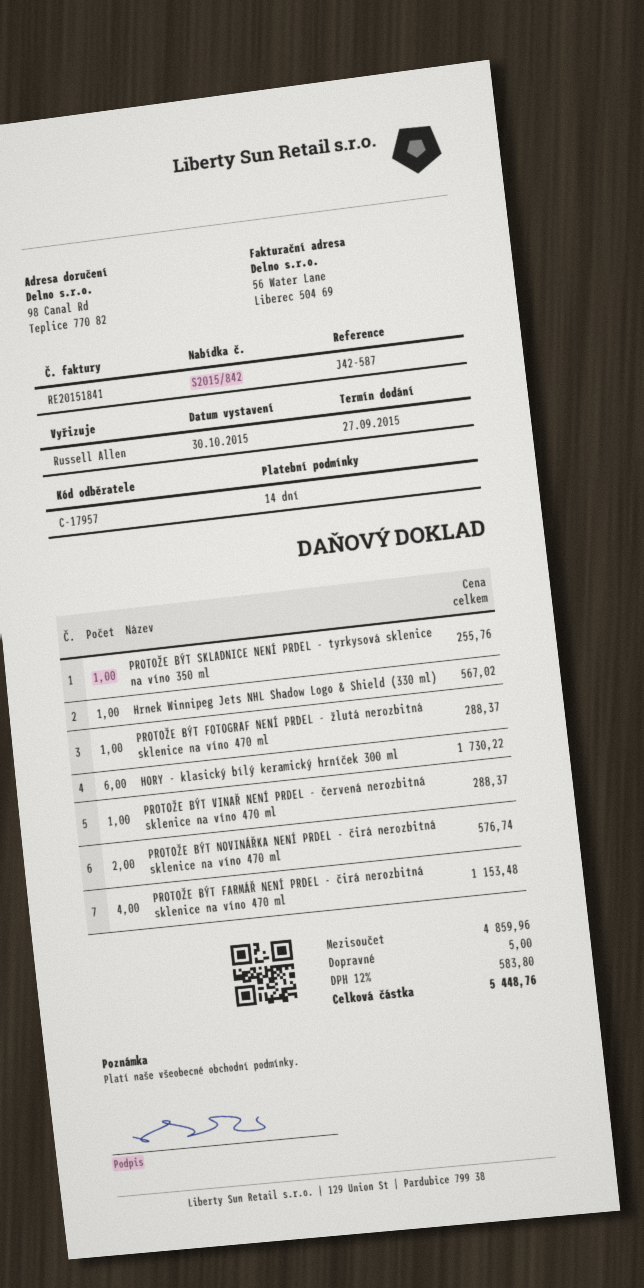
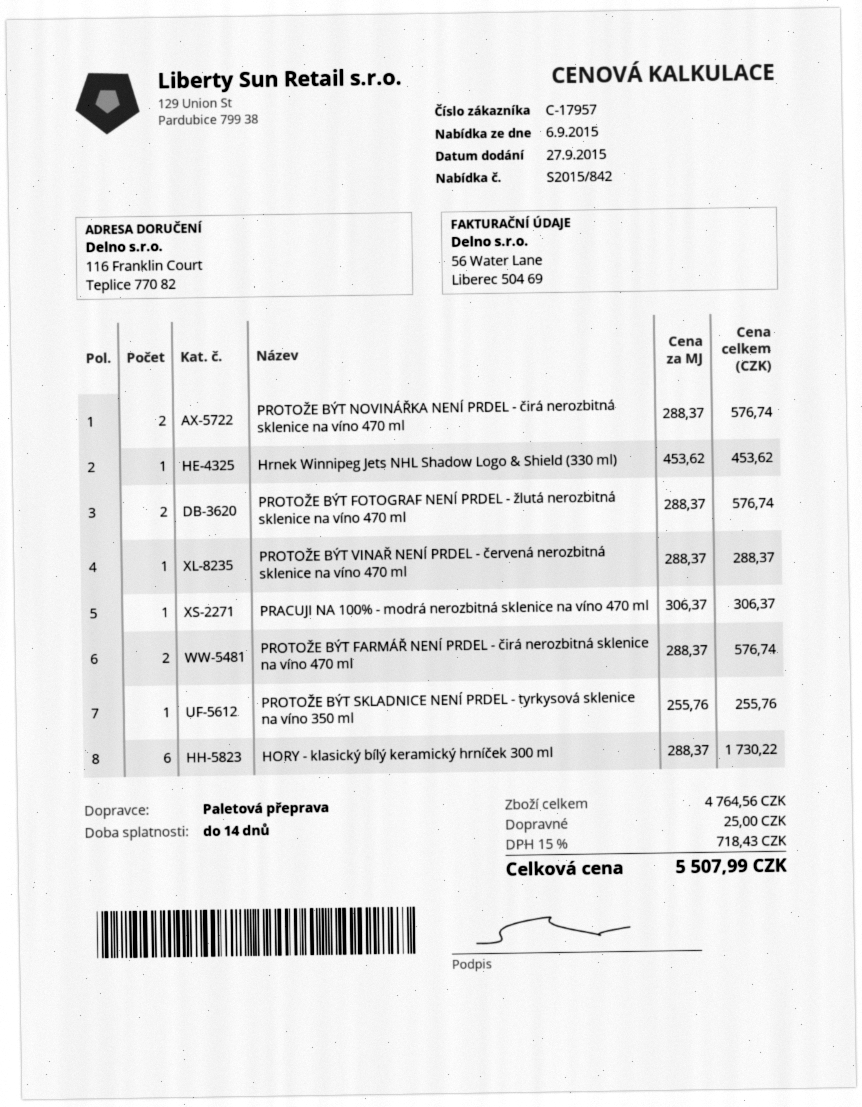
ship to: 98 Canal Rd, Teplice 770 82 -> 116 Franklin Court, Teplice 770 82
Hrnek Winnipeg Jets NHL Shadow Logo & Shield (330 ml): 1 for 567.02 -> 1 for 453.62
PROTOŽE BÝT FOTOGRAF NENÍ PRDEL - žlutá nerozbitná sklenice na víno 470 ml: 1 for 288.37 -> 2 for 576.74
PROTOŽE BÝT FARMÁŘ NENÍ PRDEL - čirá nerozbitná sklenice na víno 470 ml: 4 for 1153.48 -> 2 for 576.74
PRACUJI NA 100% - modrá nerozbitná sklenice na víno 470 ml: none -> 1 for 306.37
subtotal: 4859.96 -> 4764.56
shipping: 5.00 -> 25.00
tax: 12% = 583.80 -> 15% = 718.43
total: 5448.76 -> 5507.99

